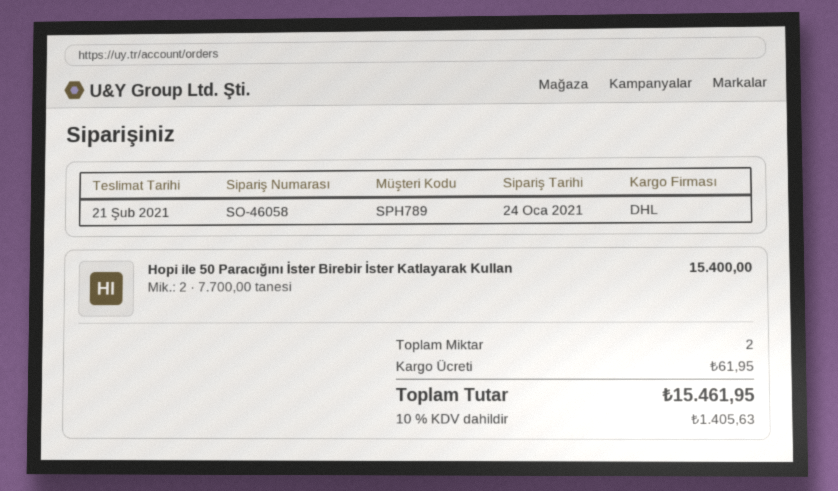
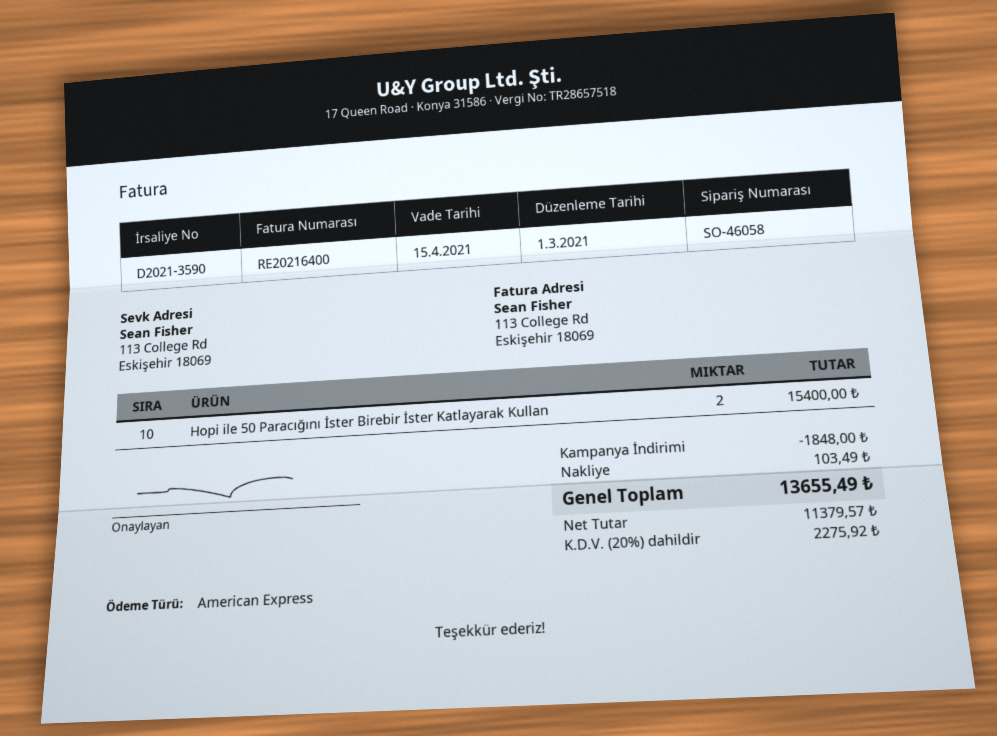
discount: none -> 1848.00
shipping: 61.95 -> 103.49
tax: 10% = 1405.63 -> 20% = 2275.92
total: 15461.95 -> 13655.49

